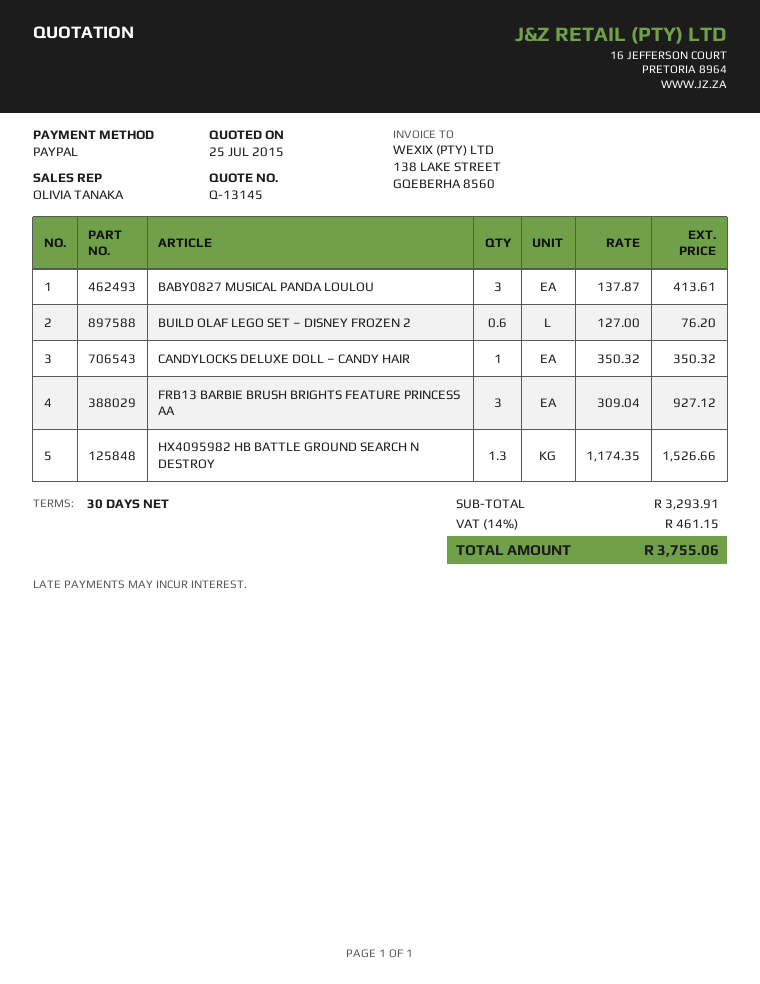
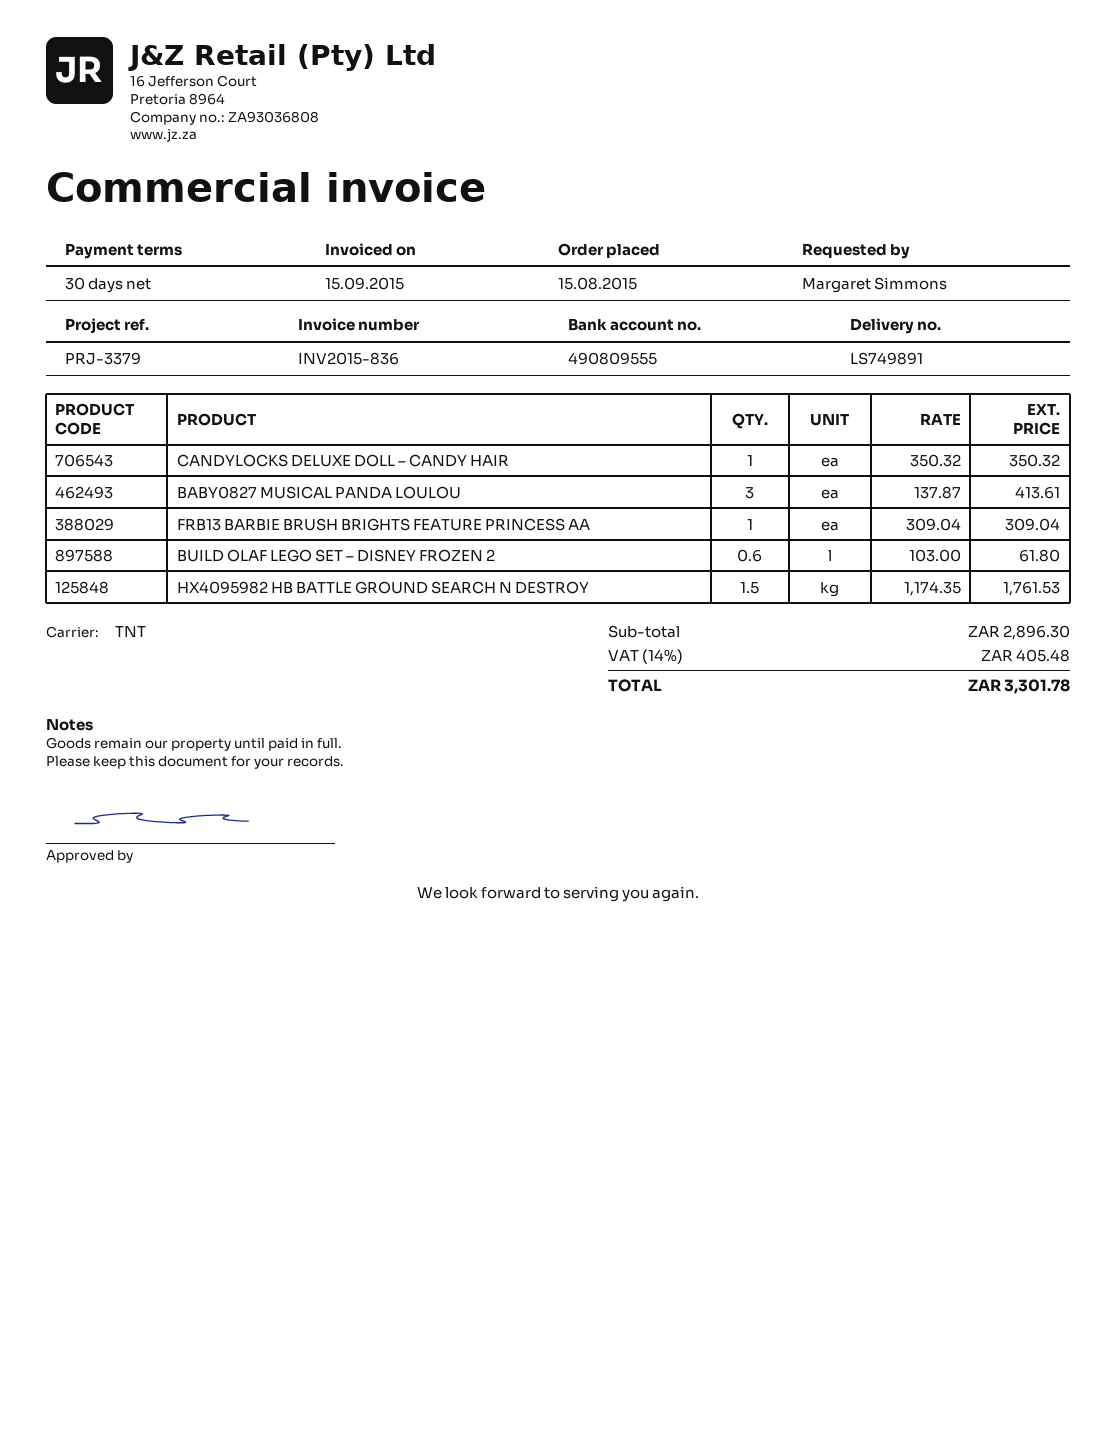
BUILD OLAF LEGO SET – DISNEY FROZEN 2: 0.6 x 127.00 = 76.20 -> 0.6 x 103.00 = 61.80
FRB13 BARBIE BRUSH BRIGHTS FEATURE PRINCESS AA: 3 x 309.04 = 927.12 -> 1 x 309.04 = 309.04
HX4095982 HB BATTLE GROUND SEARCH N DESTROY: 1.3 x 1174.35 = 1526.66 -> 1.5 x 1174.35 = 1761.53
subtotal: 3293.91 -> 2896.30
tax: 14% = 461.15 -> 14% = 405.48
total: 3755.06 -> 3301.78

